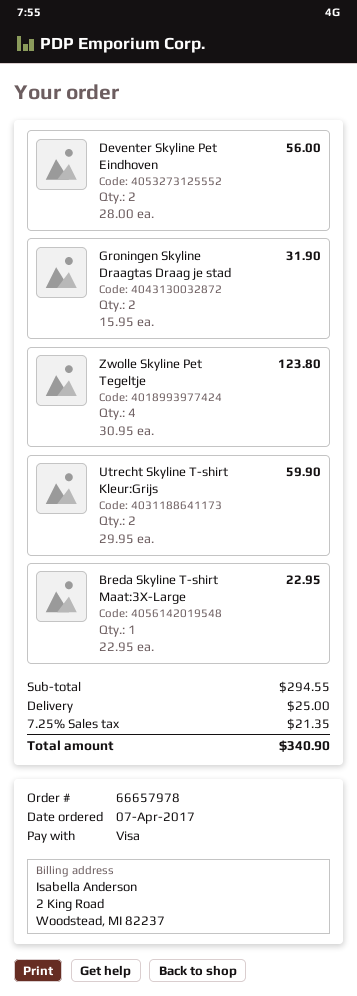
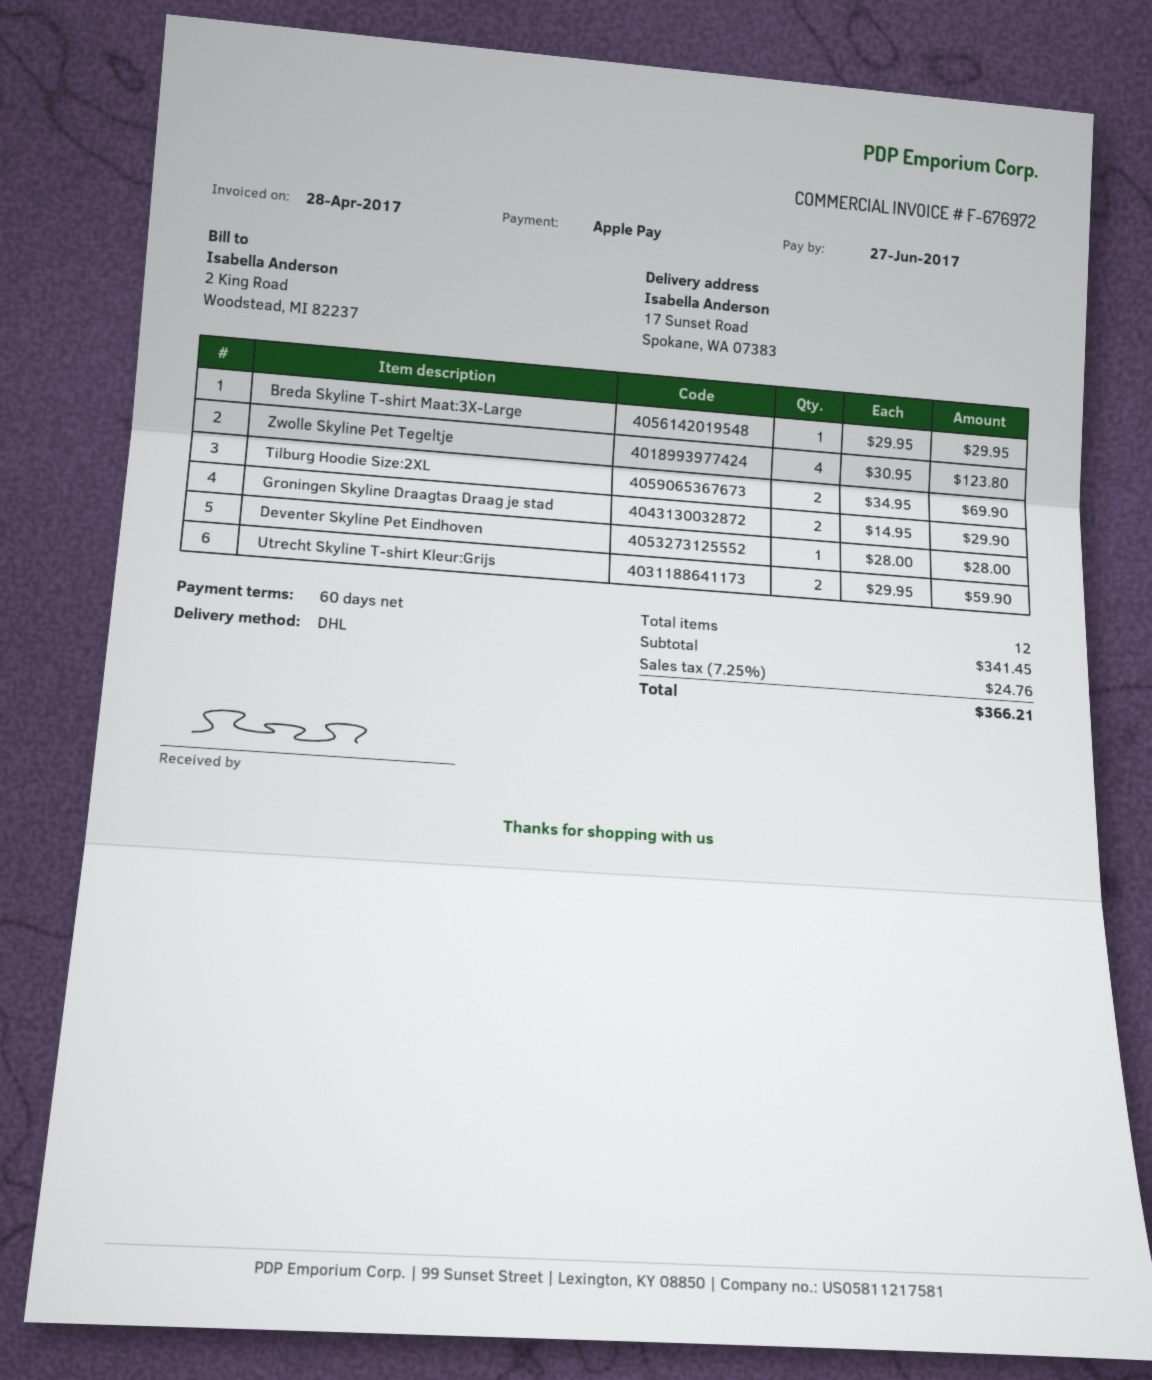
payment method: Visa -> Apple Pay
Deventer Skyline Pet Eindhoven: 2 x 28.00 = 56.00 -> 1 x 28.00 = 28.00
Groningen Skyline Draagtas Draag je stad: 2 x 15.95 = 31.90 -> 2 x 14.95 = 29.90
Breda Skyline T-shirt Maat:3X-Large: 1 x 22.95 = 22.95 -> 1 x 29.95 = 29.95
Tilburg Hoodie Size:2XL: none -> 2 x 34.95 = 69.90
subtotal: 294.55 -> 341.45
shipping: 25.00 -> none
tax: 7.25% = 21.35 -> 7.25% = 24.76
total: 340.90 -> 366.21

